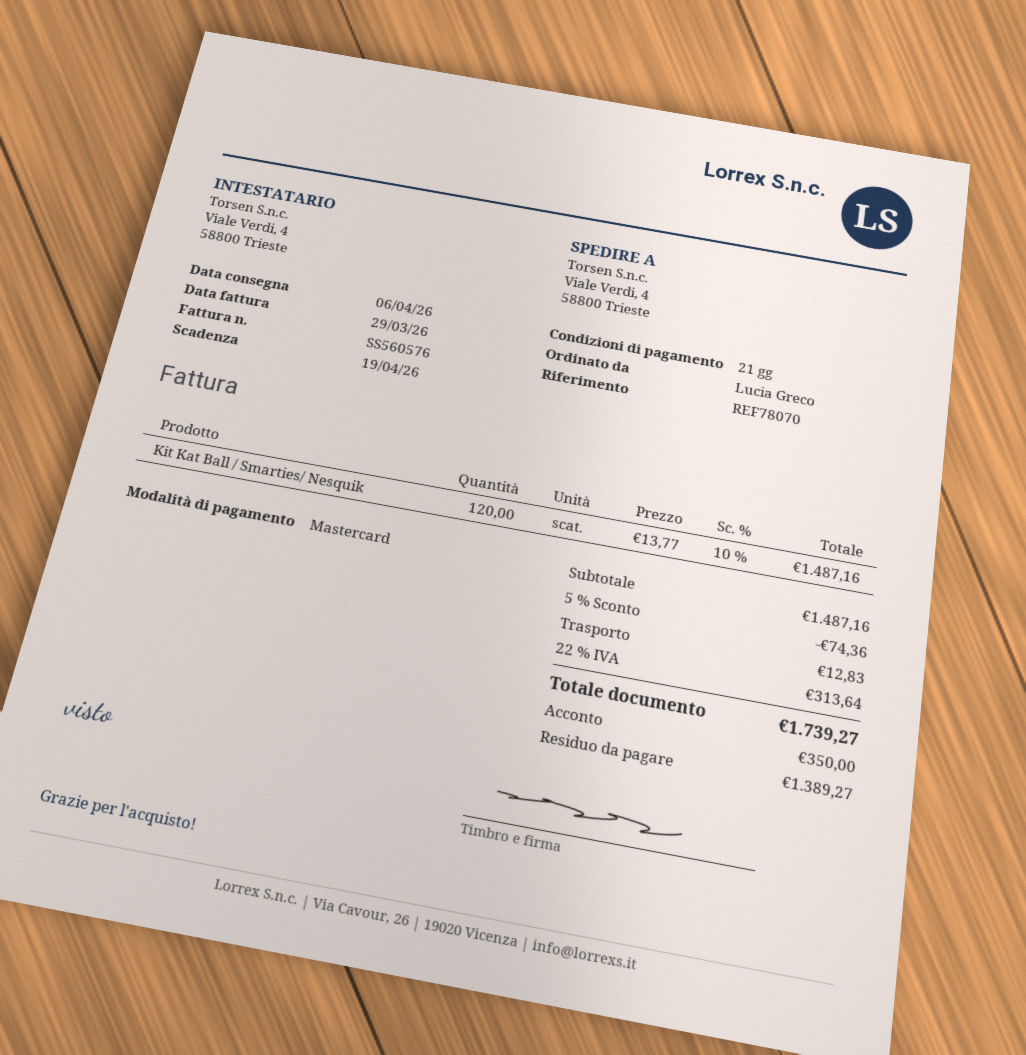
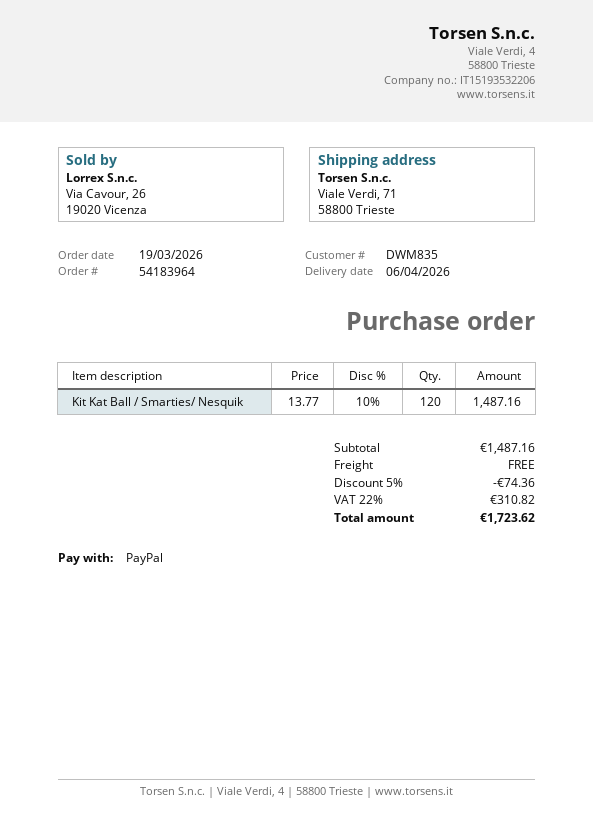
payment method: Mastercard -> PayPal
ship to: Viale Verdi, 4, 58800 Trieste -> Viale Verdi, 71, 58800 Trieste
shipping: 12.83 -> 0.00
tax: 22% = 313.64 -> 22% = 310.82
total: 1739.27 -> 1723.62

